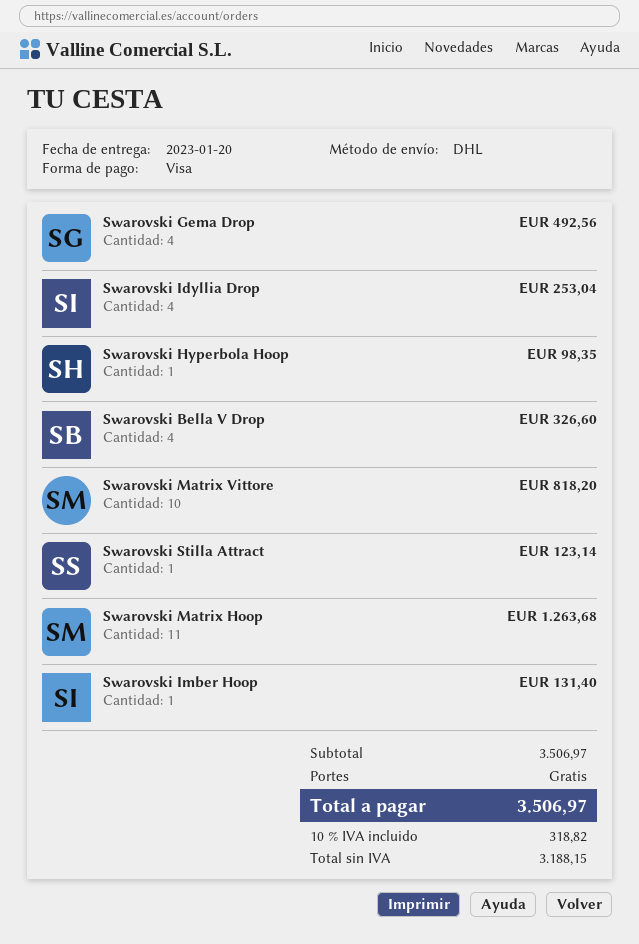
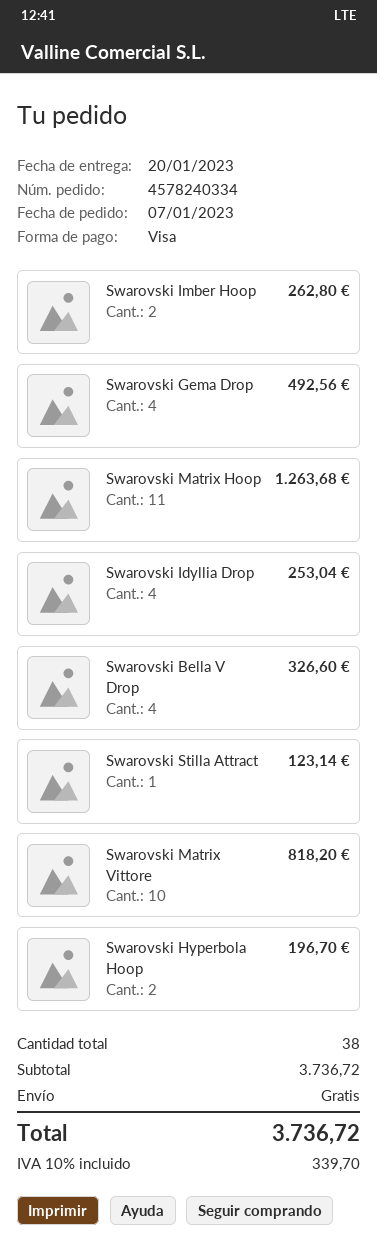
Swarovski Hyperbola Hoop: 1 for 98.35 -> 2 for 196.70
Swarovski Imber Hoop: 1 for 131.40 -> 2 for 262.80
subtotal: 3506.97 -> 3736.72
tax: 10% = 318.82 -> 10% = 339.70
total: 3506.97 -> 3736.72

